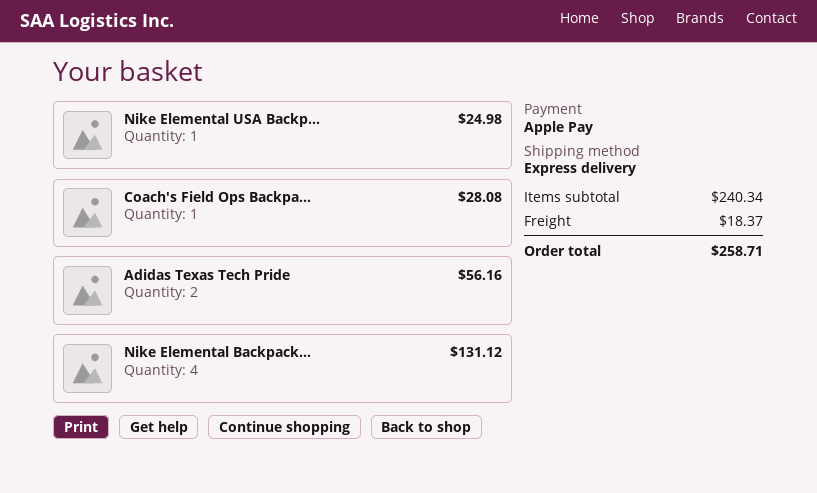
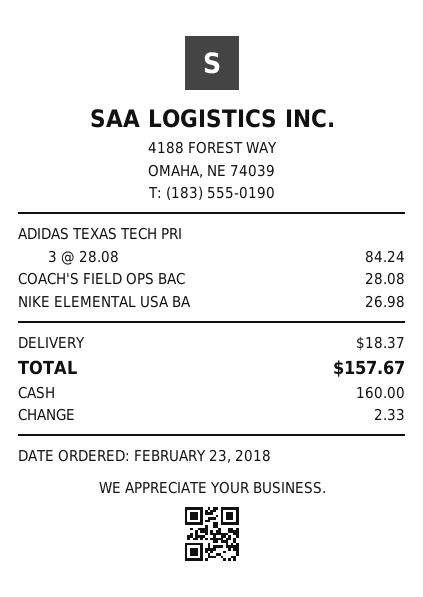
payment method: Apple Pay -> cash
Nike Elemental USA Backp...: 1 for 24.98 -> 1 for 26.98
Adidas Texas Tech Pride: 2 for 56.16 -> 3 for 84.24
Nike Elemental Backpack...: 4 for 131.12 -> none
total: 258.71 -> 157.67

